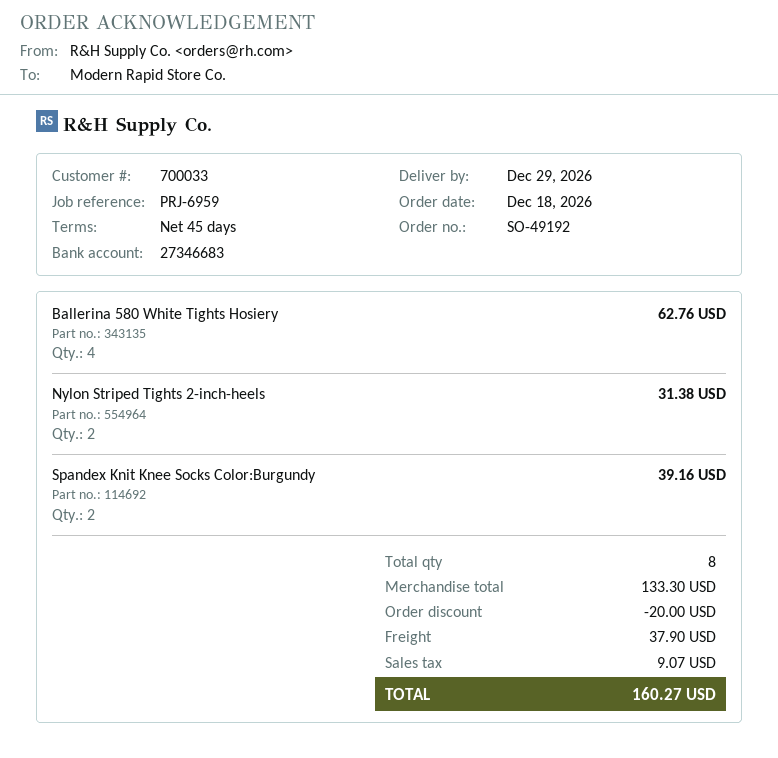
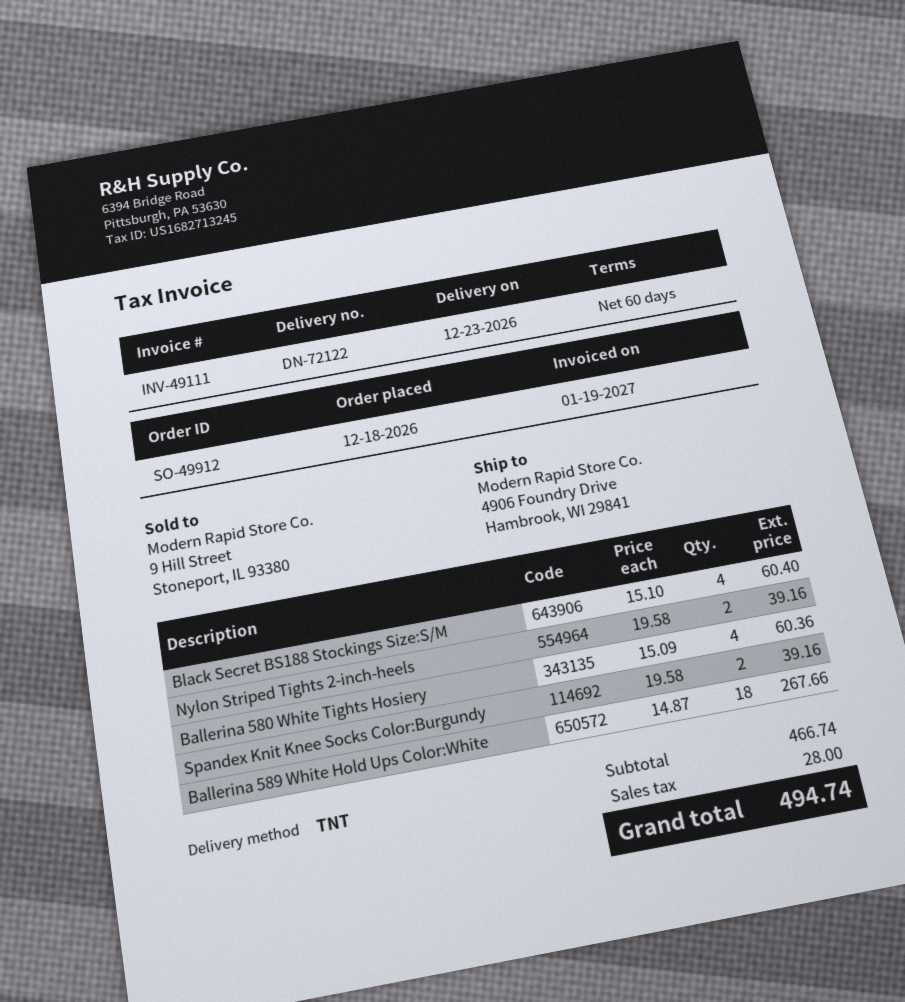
order number: SO-49192 -> SO-49912
delivery date: 2026-12-29 -> 2026-12-23
payment terms: 45 days -> 60 days
Ballerina 580 White Tights Hosiery: 4 for 62.76 -> 4 for 60.36
Nylon Striped Tights 2-inch-heels: 2 for 31.38 -> 2 for 39.16
Black Secret BS188 Stockings Size:S/M: none -> 4 for 60.40
Ballerina 589 White Hold Ups Color:White: none -> 18 for 267.66
subtotal: 133.30 -> 466.74
discount: 20.00 -> none
shipping: 37.90 -> none
tax: 9.07 -> 28.00
total: 160.27 -> 494.74

